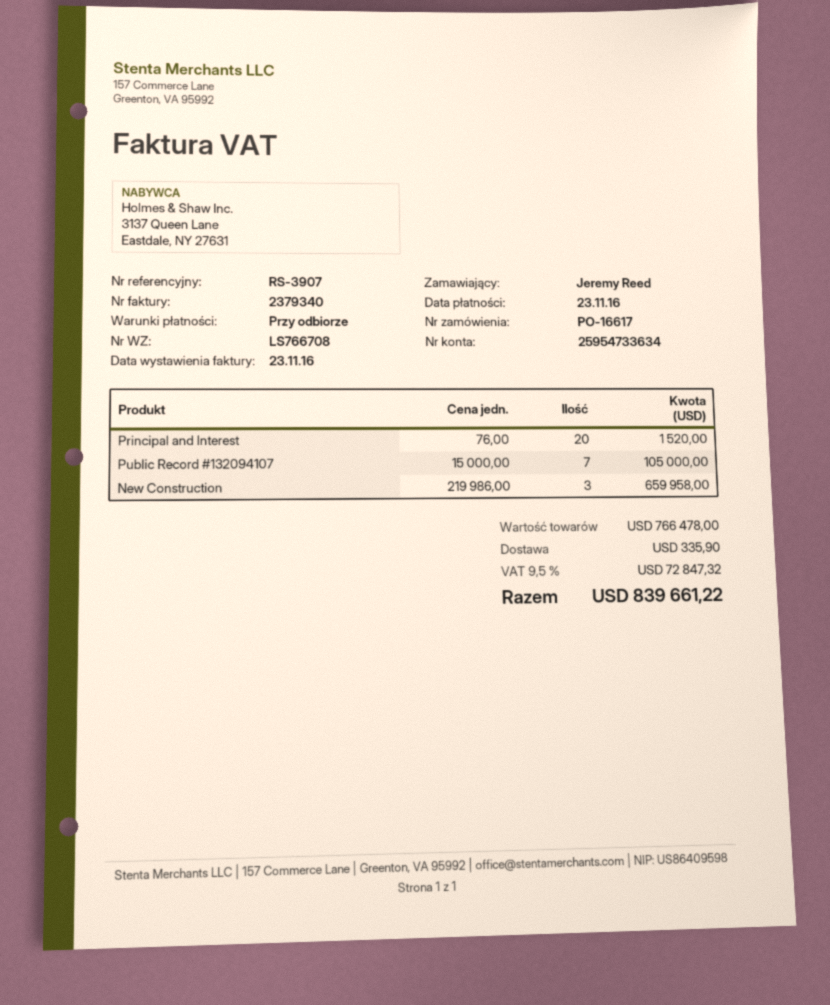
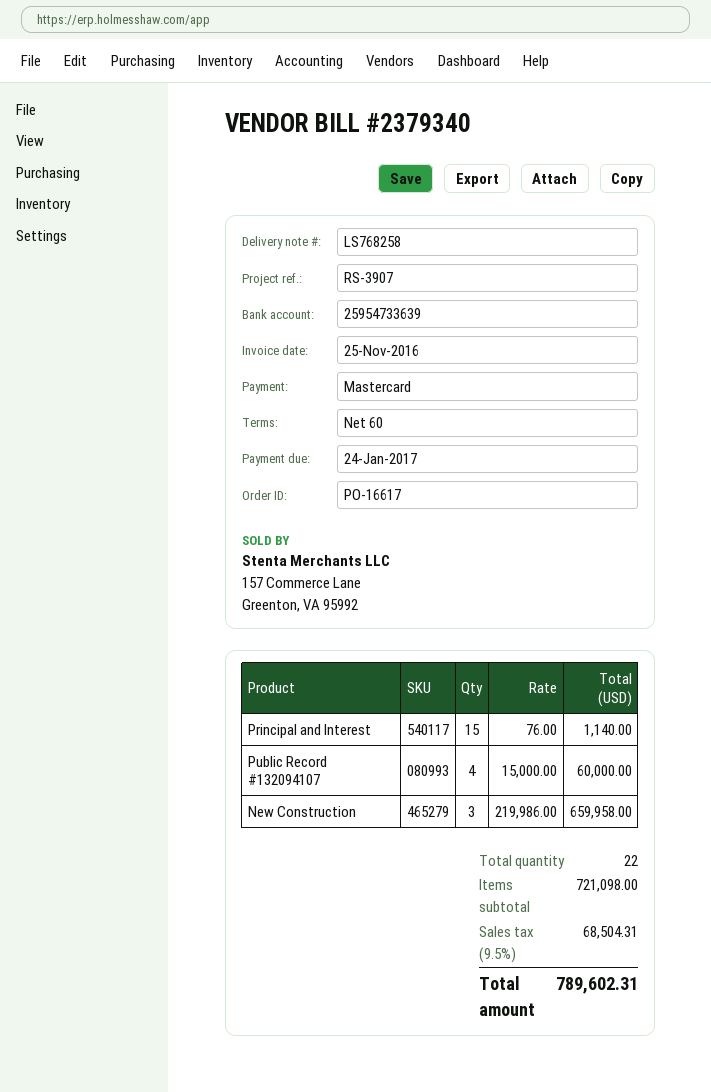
delivery note number: LS766708 -> LS768258
invoice date: 2016-11-23 -> 2016-11-25
payment terms: on receipt -> 60 days
due date: 2016-11-23 -> 2017-01-24
bank account: 25954733634 -> 25954733639
Principal and Interest: 20 x 76.00 = 1520.00 -> 15 x 76.00 = 1140.00
Public Record #132094107: 7 x 15000.00 = 105000.00 -> 4 x 15000.00 = 60000.00
subtotal: 766478.00 -> 721098.00
shipping: 335.90 -> none
tax: 9.5% = 72847.32 -> 9.5% = 68504.31
total: 839661.22 -> 789602.31

